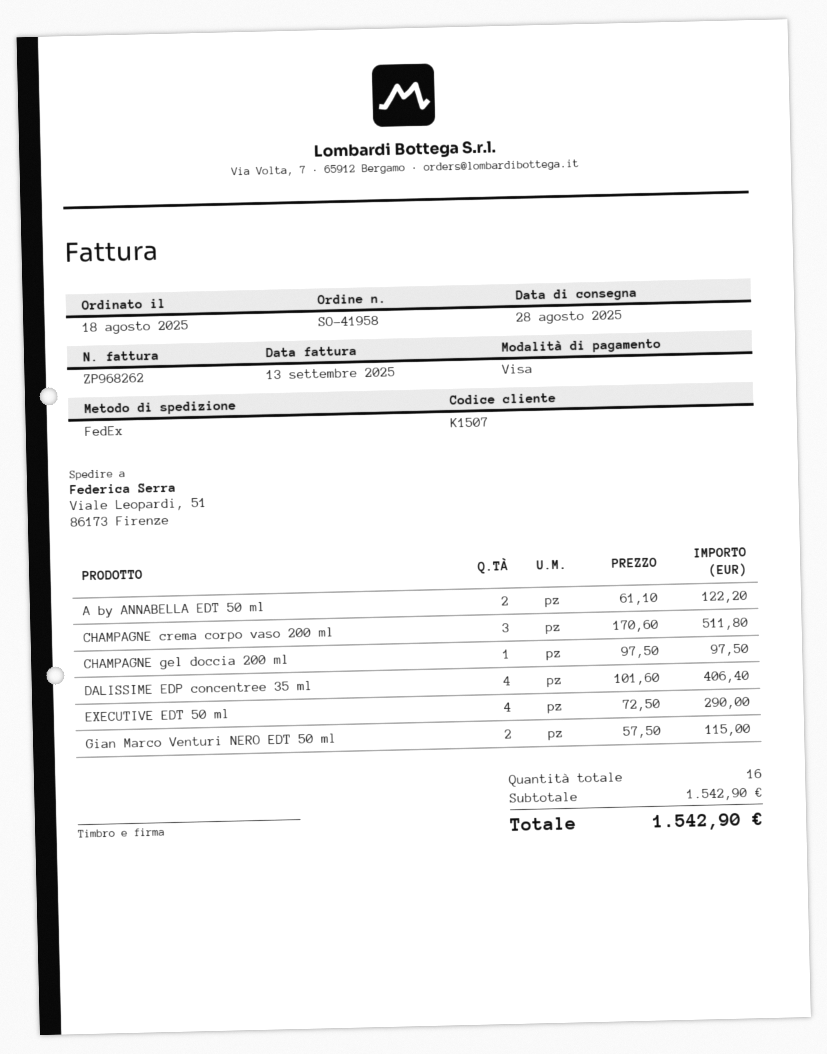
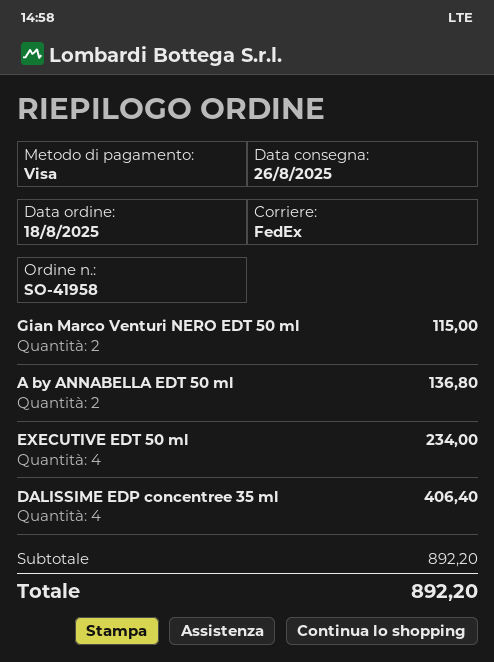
delivery date: 2025-08-28 -> 2025-08-26
A by ANNABELLA EDT 50 ml: 2 for 122.20 -> 2 for 136.80
CHAMPAGNE crema corpo vaso 200 ml: 3 for 511.80 -> none
CHAMPAGNE gel doccia 200 ml: 1 for 97.50 -> none
EXECUTIVE EDT 50 ml: 4 for 290.00 -> 4 for 234.00
subtotal: 1542.90 -> 892.20
total: 1542.90 -> 892.20

